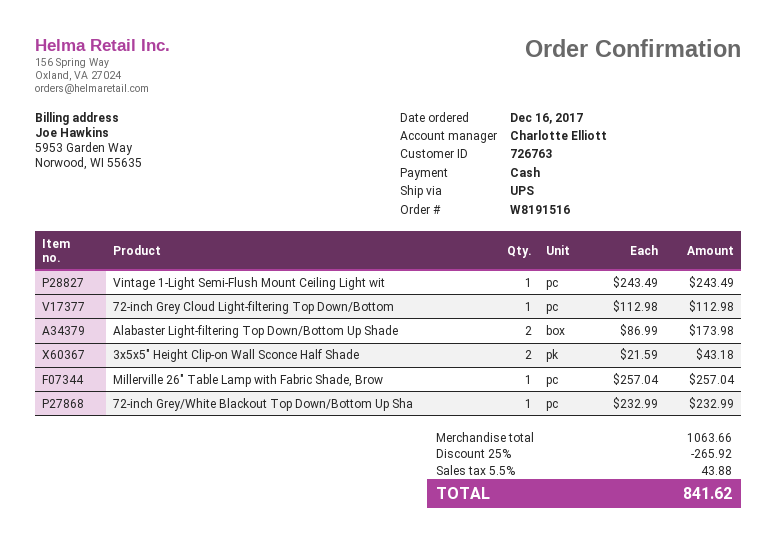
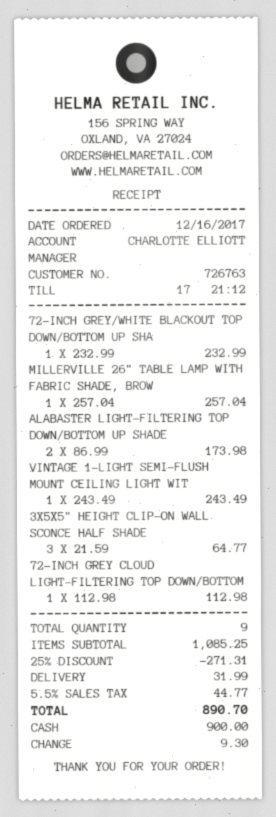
3x5x5" Height Clip-on Wall Sconce Half Shade: 2 x 21.59 = 43.18 -> 3 x 21.59 = 64.77
subtotal: 1063.66 -> 1085.25
discount: 25% = 265.92 -> 25% = 271.31
shipping: none -> 31.99
tax: 5.5% = 43.88 -> 5.5% = 44.77
total: 841.62 -> 890.70

